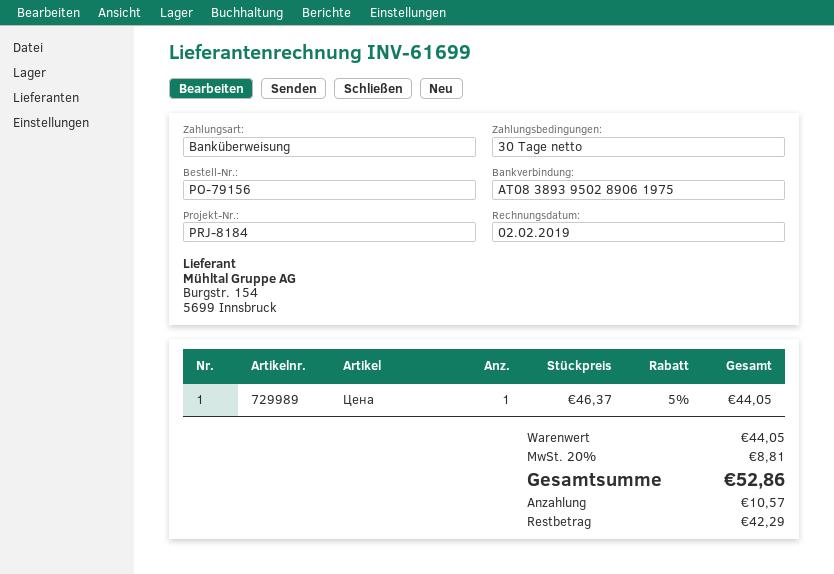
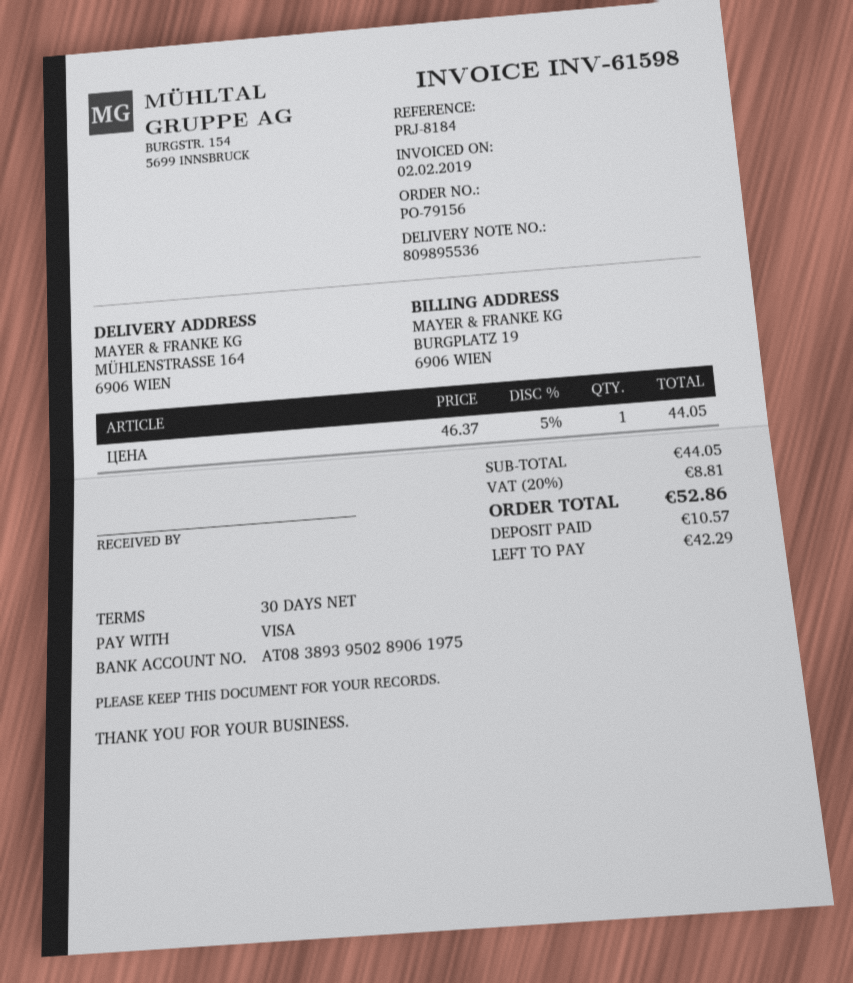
invoice number: INV-61699 -> INV-61598
payment method: bank transfer -> Visa

